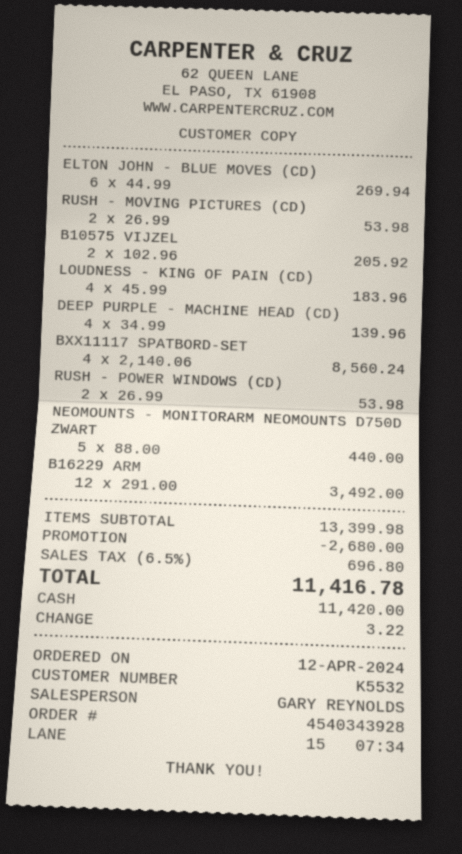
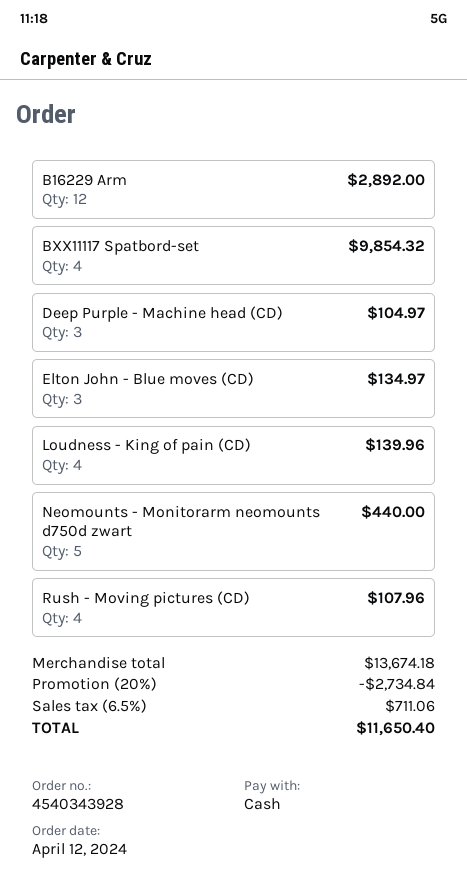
ELTON JOHN - BLUE MOVES (CD): 6 for 269.94 -> 3 for 134.97
RUSH - MOVING PICTURES (CD): 2 for 53.98 -> 4 for 107.96
B10575 VIJZEL: 2 for 205.92 -> none
LOUDNESS - KING OF PAIN (CD): 4 for 183.96 -> 4 for 139.96
DEEP PURPLE - MACHINE HEAD (CD): 4 for 139.96 -> 3 for 104.97
BXX11117 SPATBORD-SET: 4 for 8560.24 -> 4 for 9854.32
RUSH - POWER WINDOWS (CD): 2 for 53.98 -> none
B16229 ARM: 12 for 3492.00 -> 12 for 2892.00
subtotal: 13399.98 -> 13674.18
discount: 2680.00 -> 2734.84
tax: 6.5% = 696.80 -> 6.5% = 711.06
total: 11416.78 -> 11650.40

